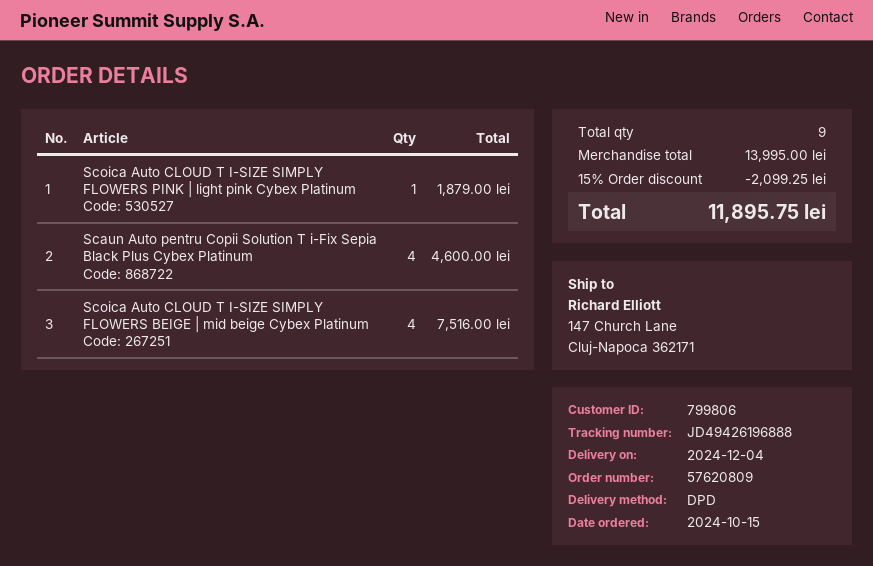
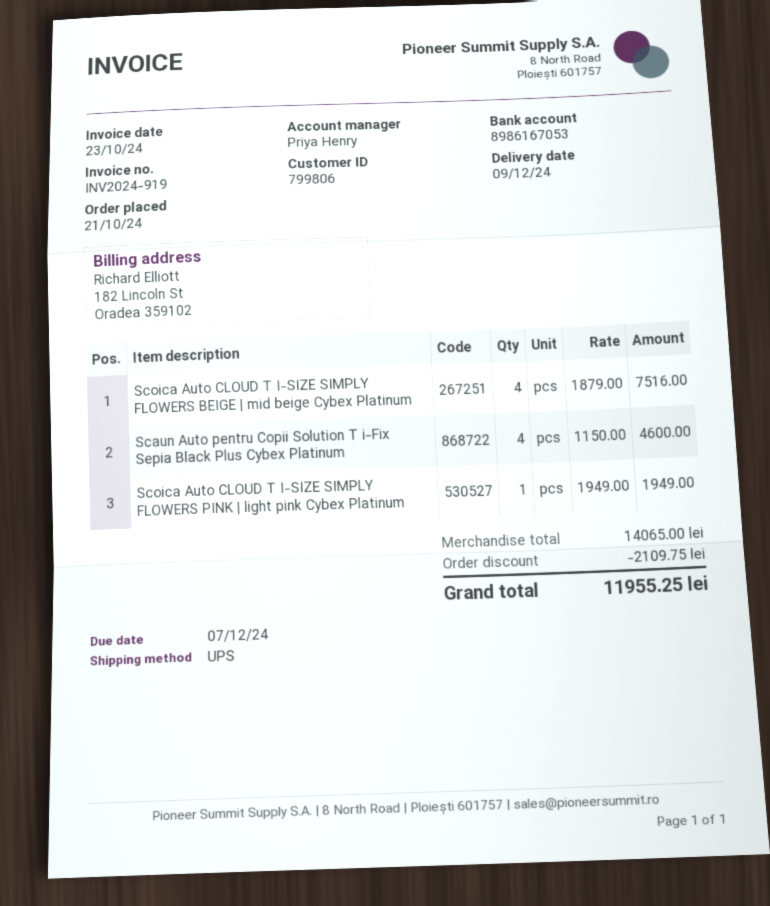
order date: 2024-10-15 -> 2024-10-21
delivery date: 2024-12-04 -> 2024-12-09
shipping method: DPD -> UPS
Scoica Auto CLOUD T I-SIZE SIMPLY FLOWERS PINK | light pink Cybex Platinum: 1 for 1879.00 -> 1 for 1949.00
subtotal: 13995.00 -> 14065.00
discount: 2099.25 -> 2109.75
total: 11895.75 -> 11955.25

